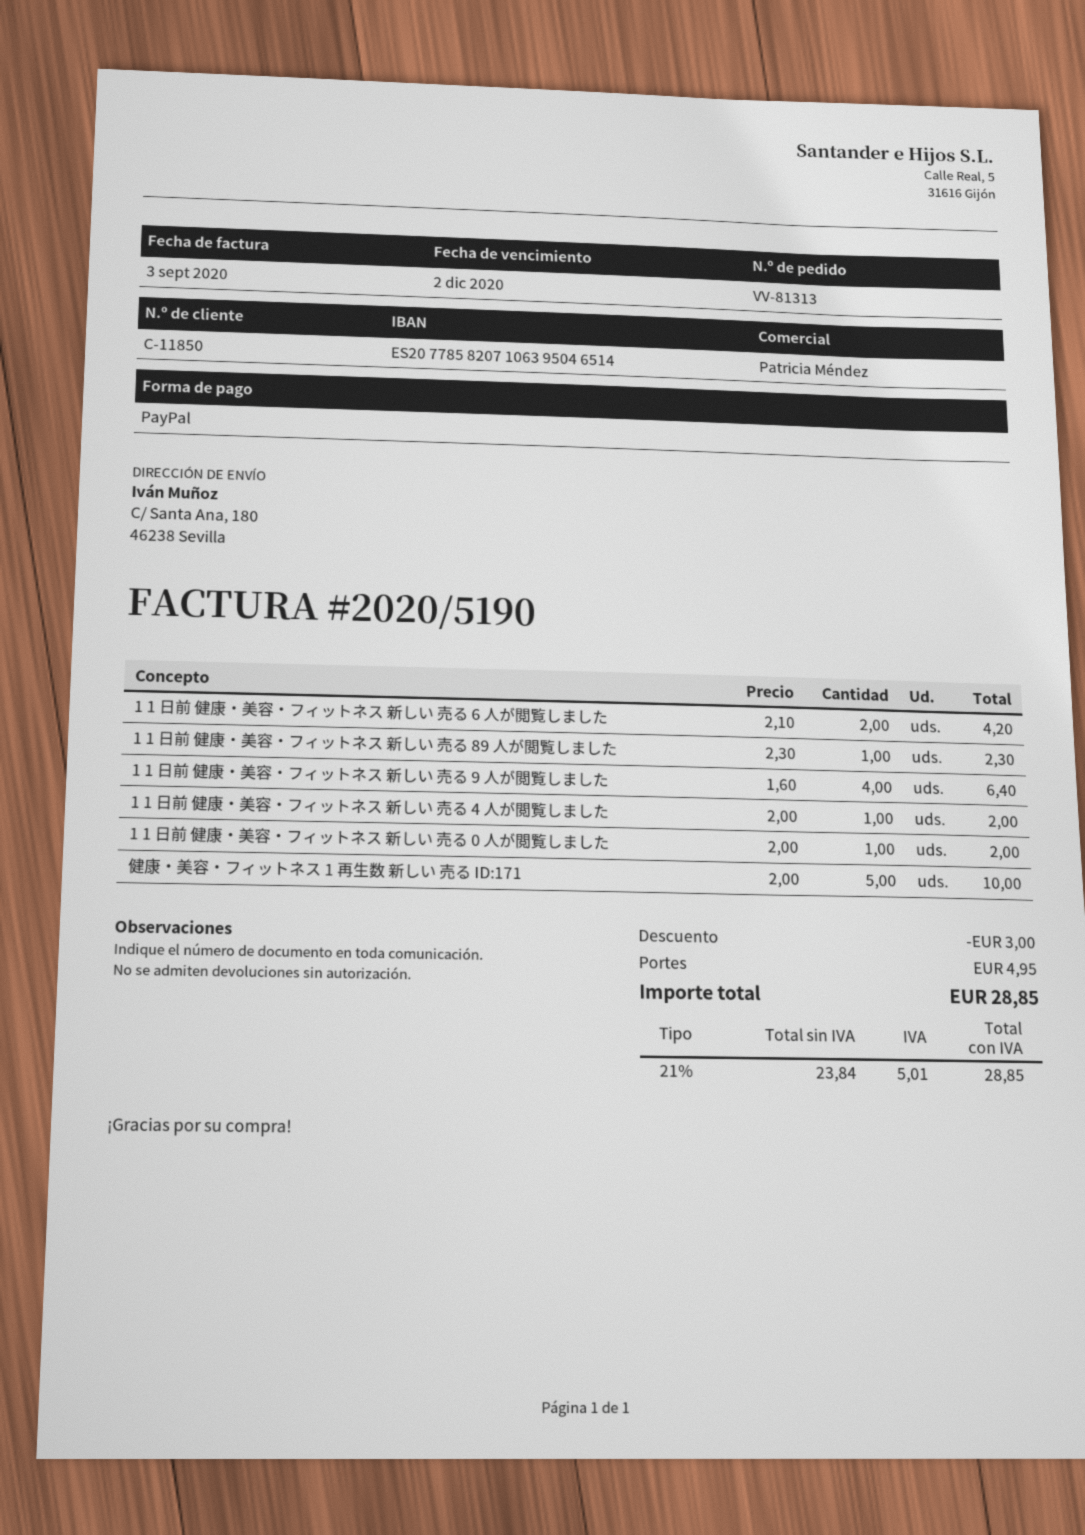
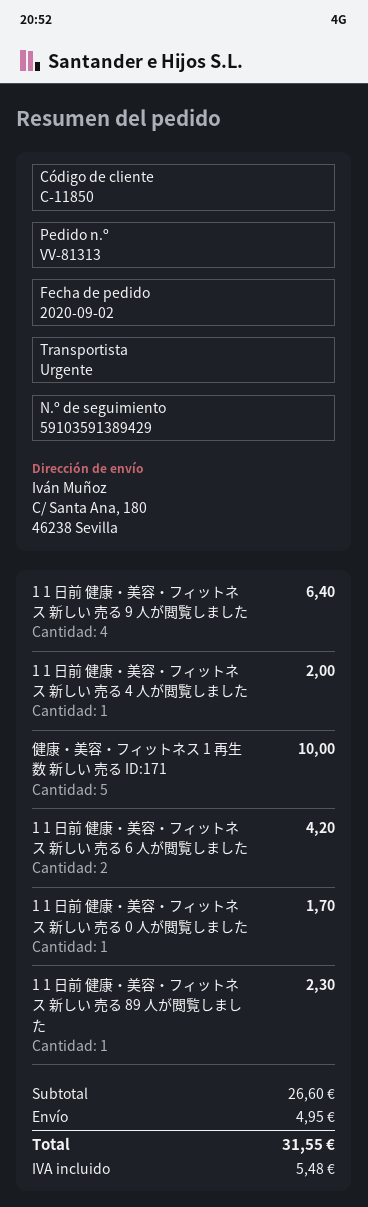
1 1 日前 健康・美容・フィットネス 新しい 売る 0 人が閲覧しました: 1 for 2.00 -> 1 for 1.70
discount: 3.00 -> none
tax: 5.01 -> 5.48
total: 28.85 -> 31.55

